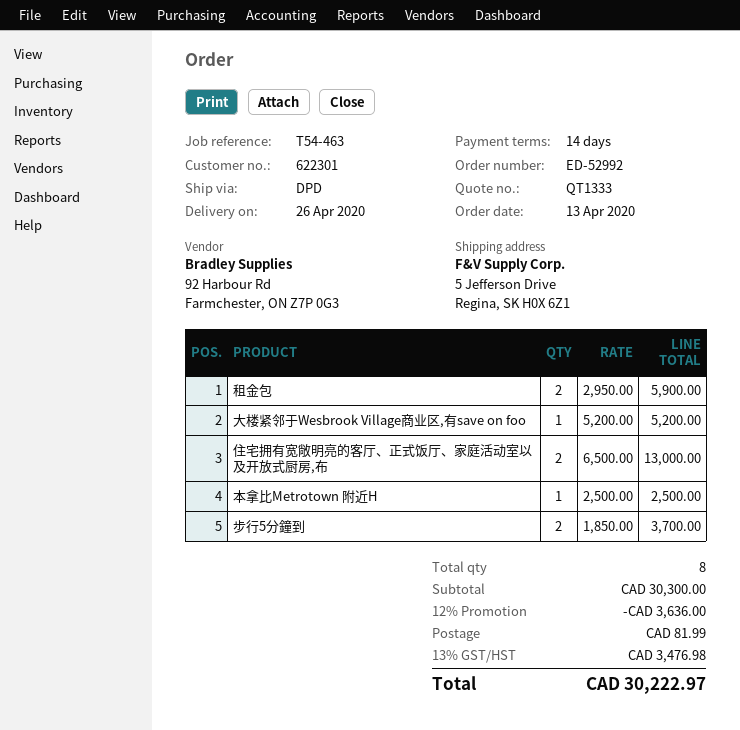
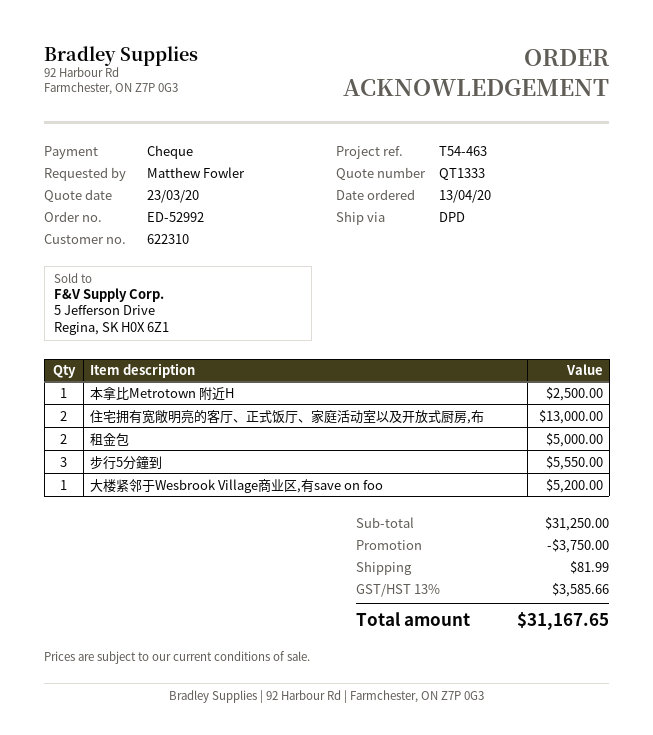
customer number: 622301 -> 622310
租金包: 2 for 5900.00 -> 2 for 5000.00
步行5分鐘到: 2 for 3700.00 -> 3 for 5550.00
subtotal: 30300.00 -> 31250.00
discount: 3636.00 -> 3750.00
tax: 13% = 3476.98 -> 13% = 3585.66
total: 30222.97 -> 31167.65

